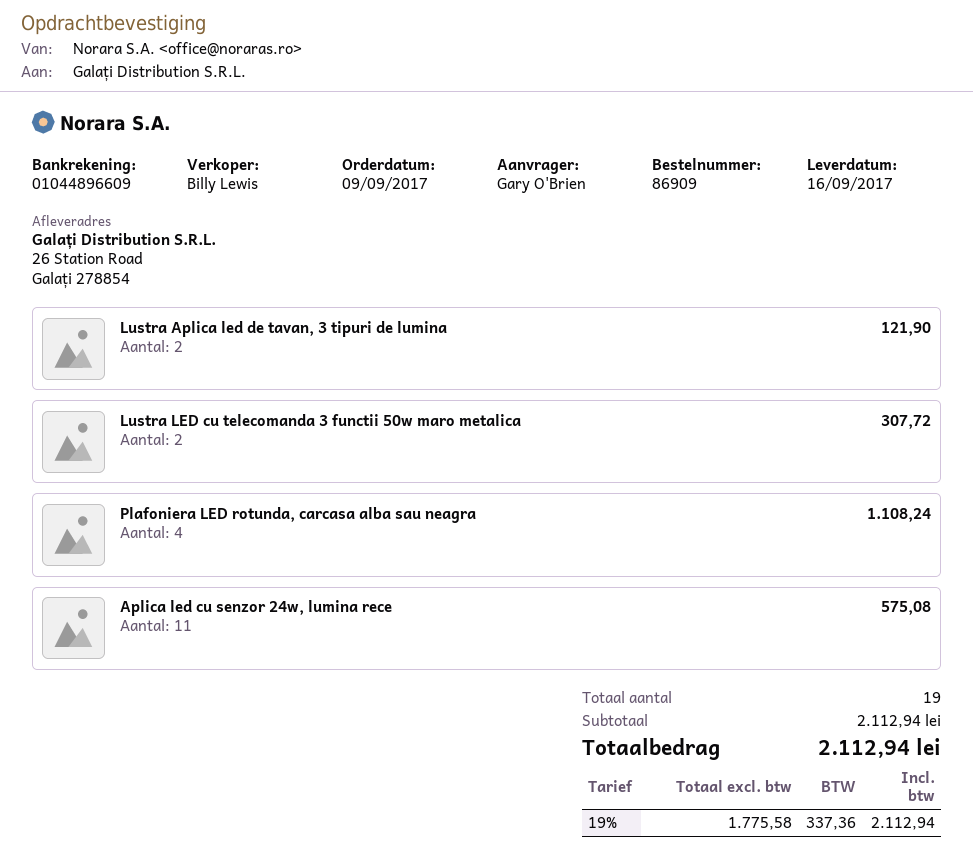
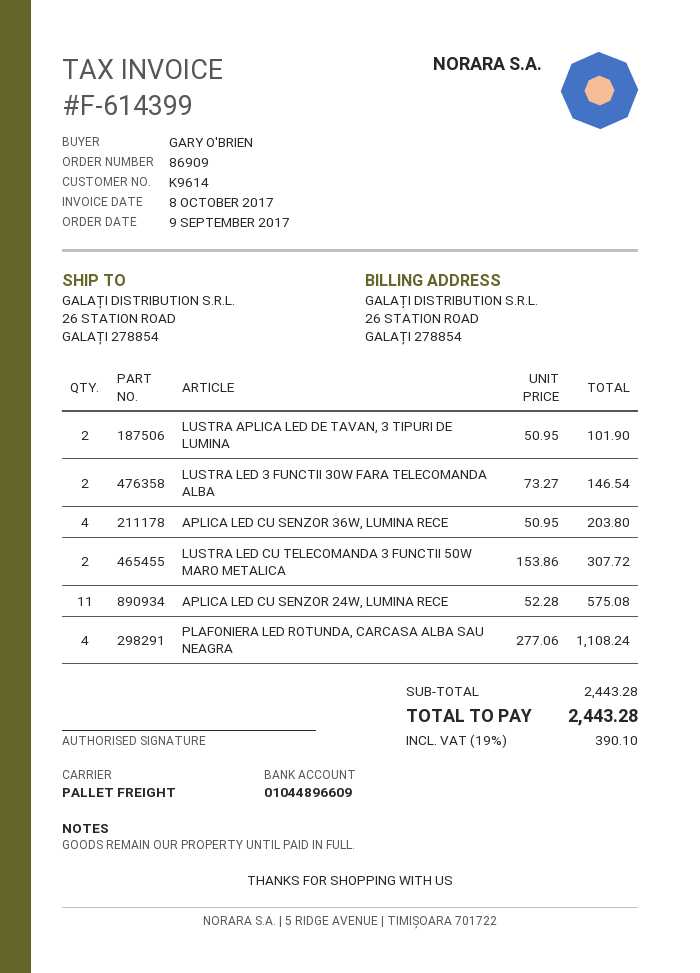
Lustra Aplica led de tavan, 3 tipuri de lumina: 2 for 121.90 -> 2 for 101.90
LUSTRA LED 3 FUNCTII 30W FARA TELECOMANDA ALBA: none -> 2 for 146.54
APLICA LED CU SENZOR 36W, LUMINA RECE: none -> 4 for 203.80
subtotal: 2112.94 -> 2443.28
tax: 19% = 337.36 -> 19% = 390.10
total: 2112.94 -> 2443.28

